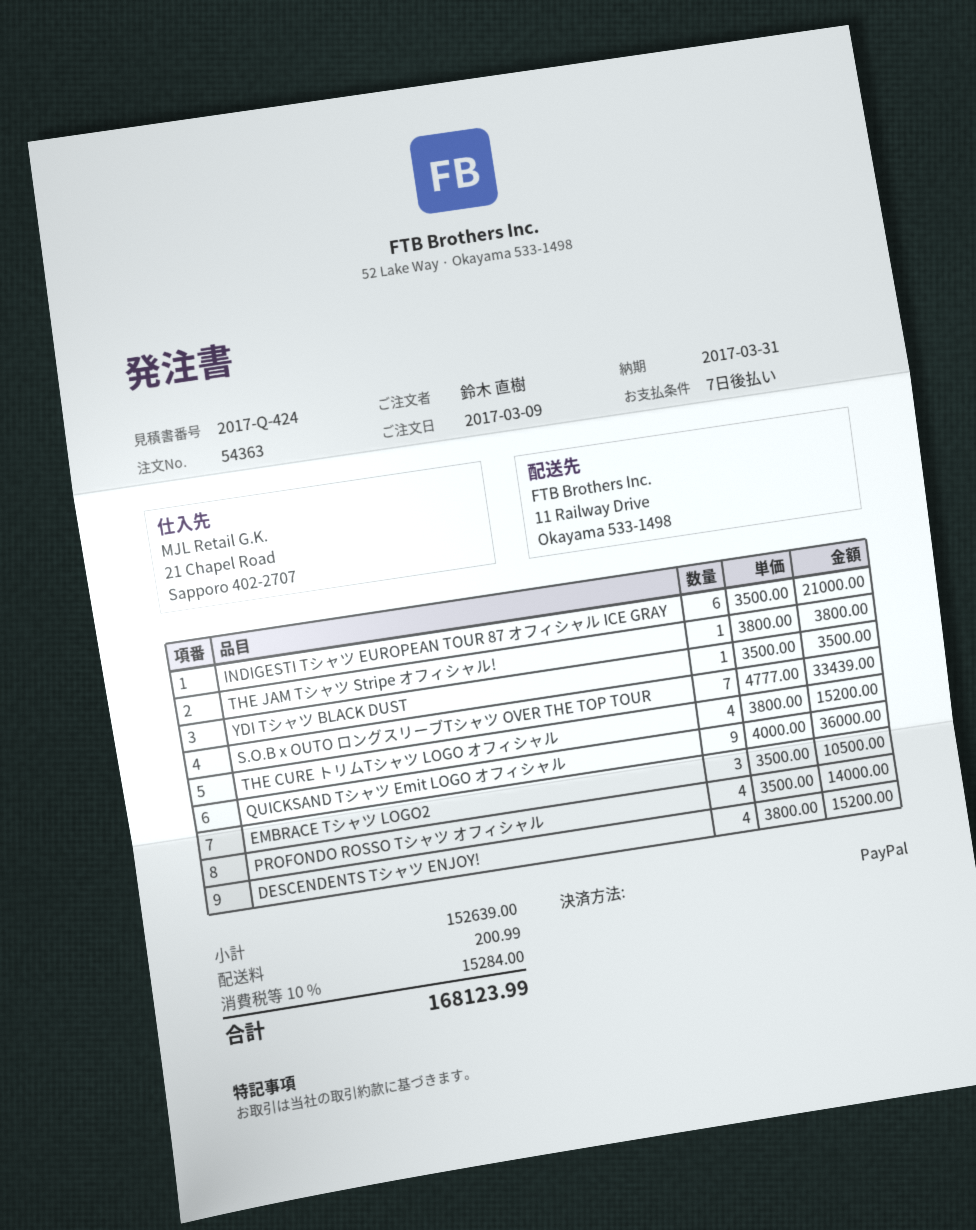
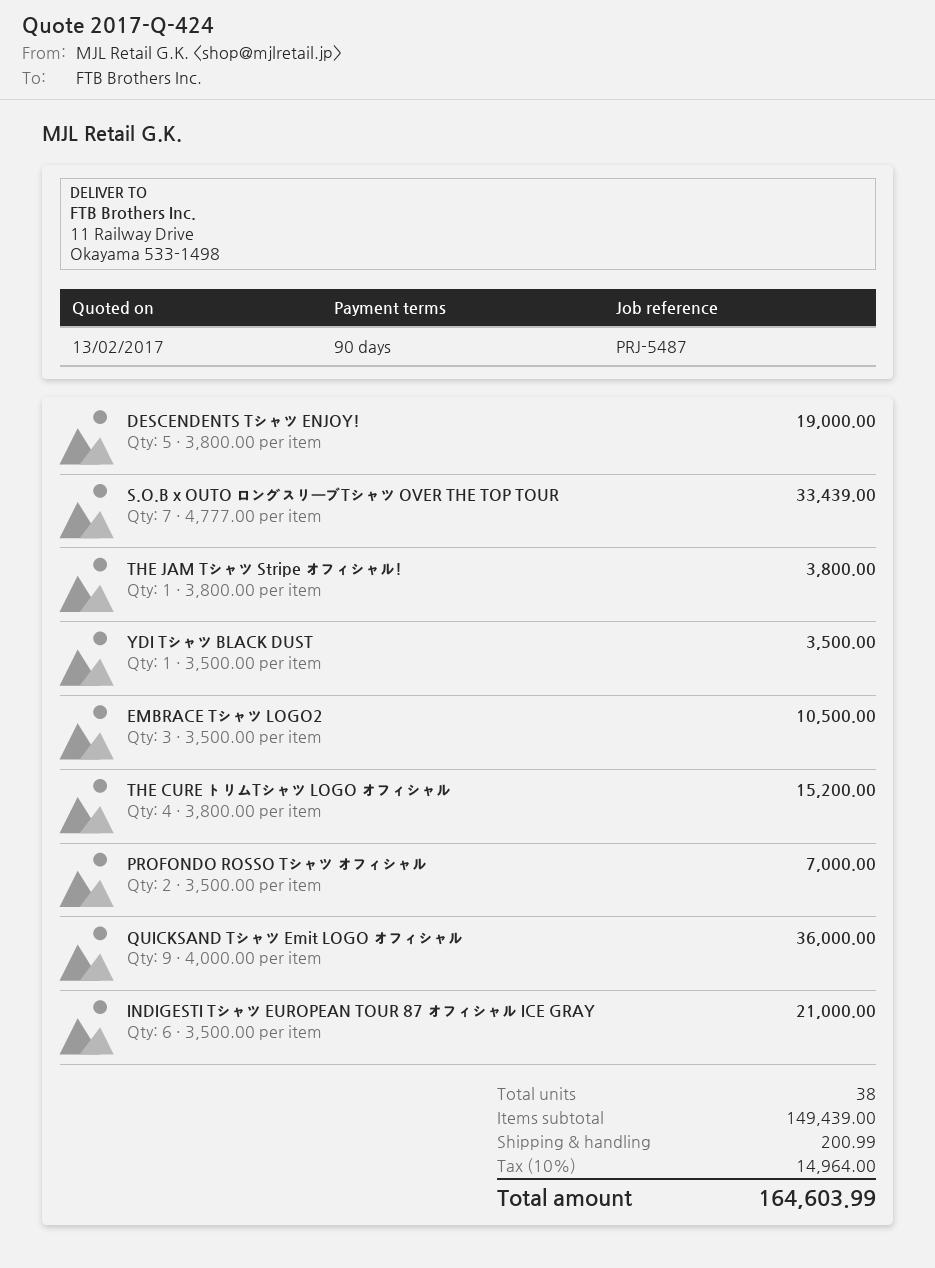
payment terms: 7 days -> 90 days
PROFONDO ROSSO Tシャツ オフィシャル: 4 x 3500.00 = 14000.00 -> 2 x 3500.00 = 7000.00
DESCENDENTS Tシャツ ENJOY!: 4 x 3800.00 = 15200.00 -> 5 x 3800.00 = 19000.00
subtotal: 152639.00 -> 149439.00
tax: 10% = 15284.00 -> 10% = 14964.00
total: 168123.99 -> 164603.99

